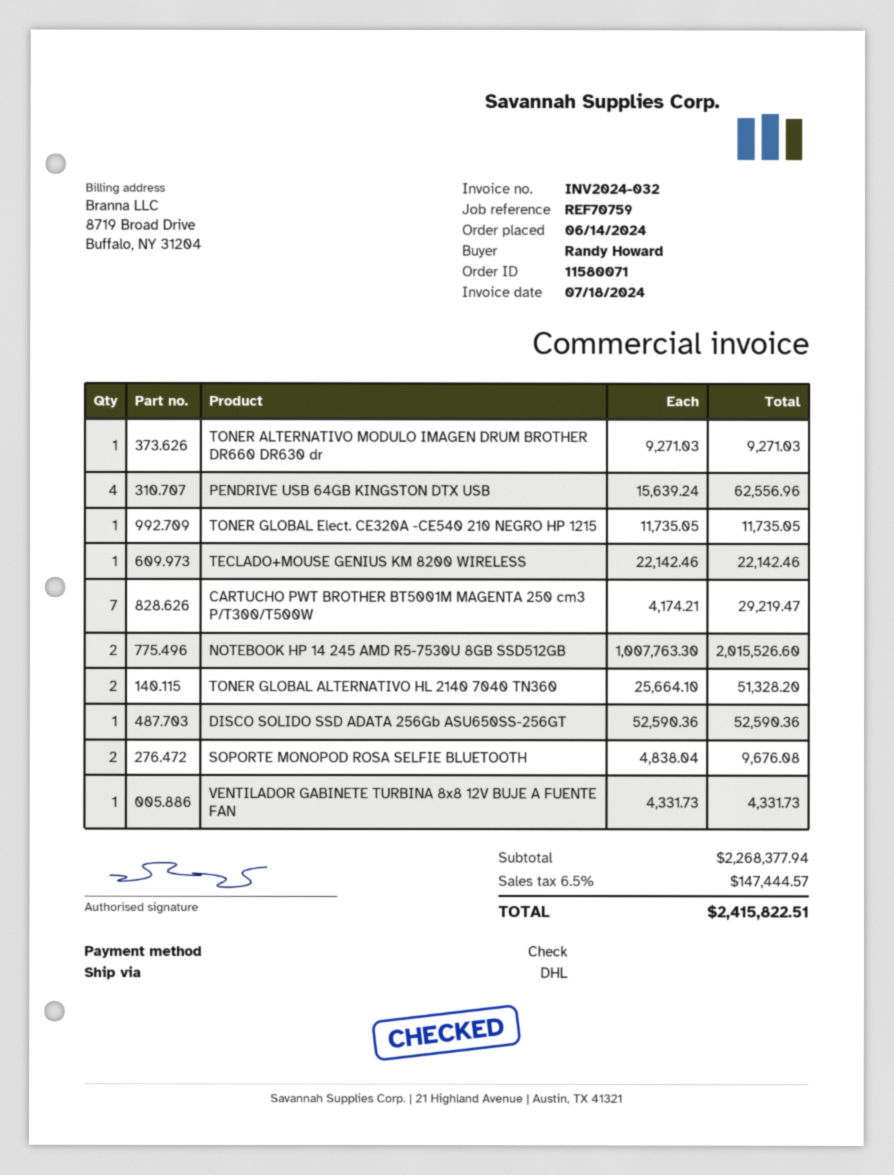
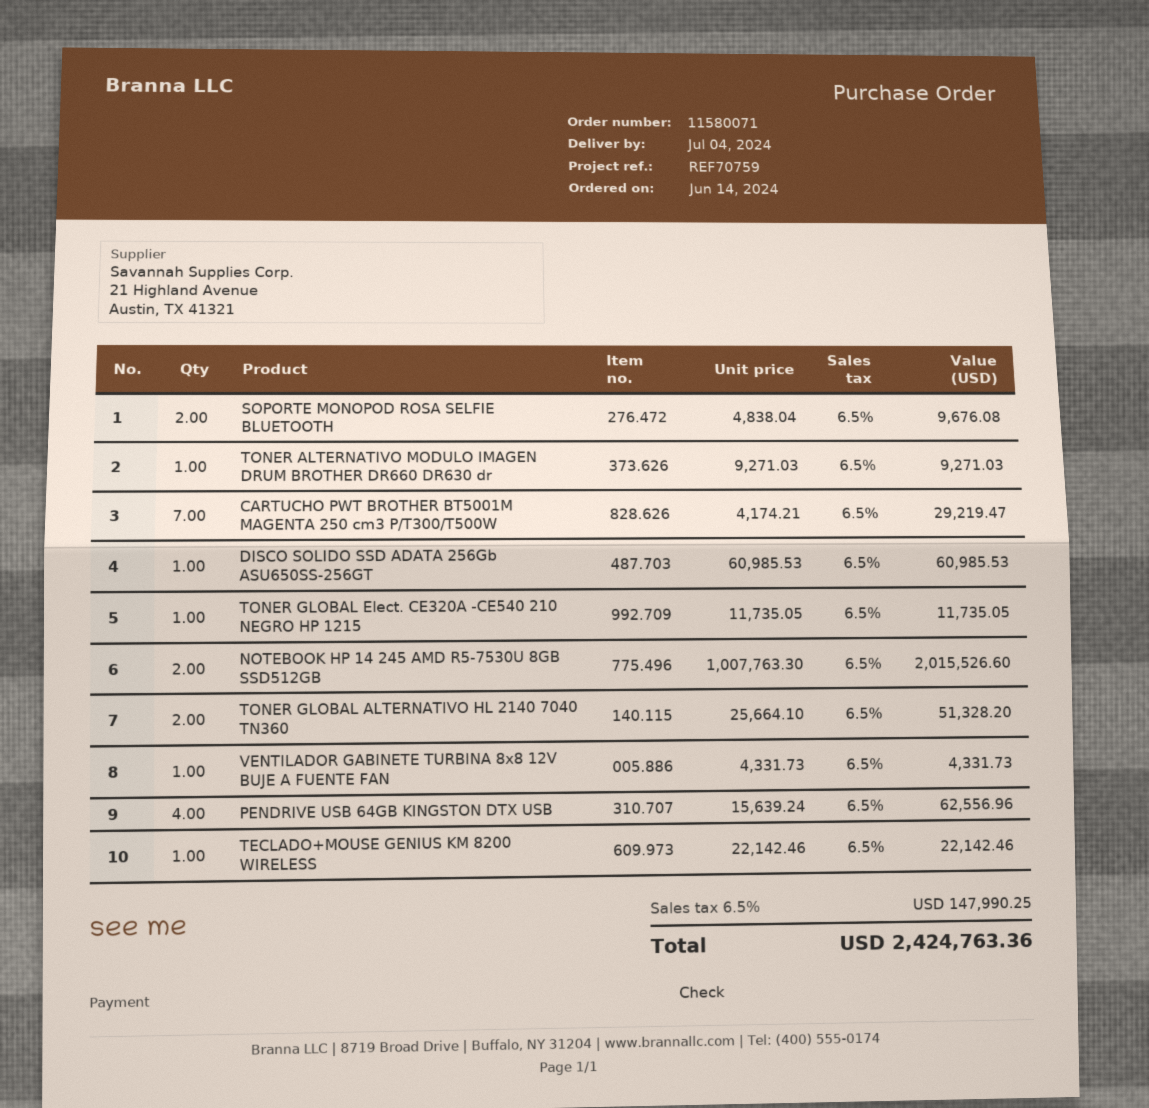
DISCO SOLIDO SSD ADATA 256Gb ASU650SS-256GT: 1 x 52590.36 = 52590.36 -> 1 x 60985.53 = 60985.53
tax: 6.5% = 147444.57 -> 6.5% = 147990.25
total: 2415822.51 -> 2424763.36

